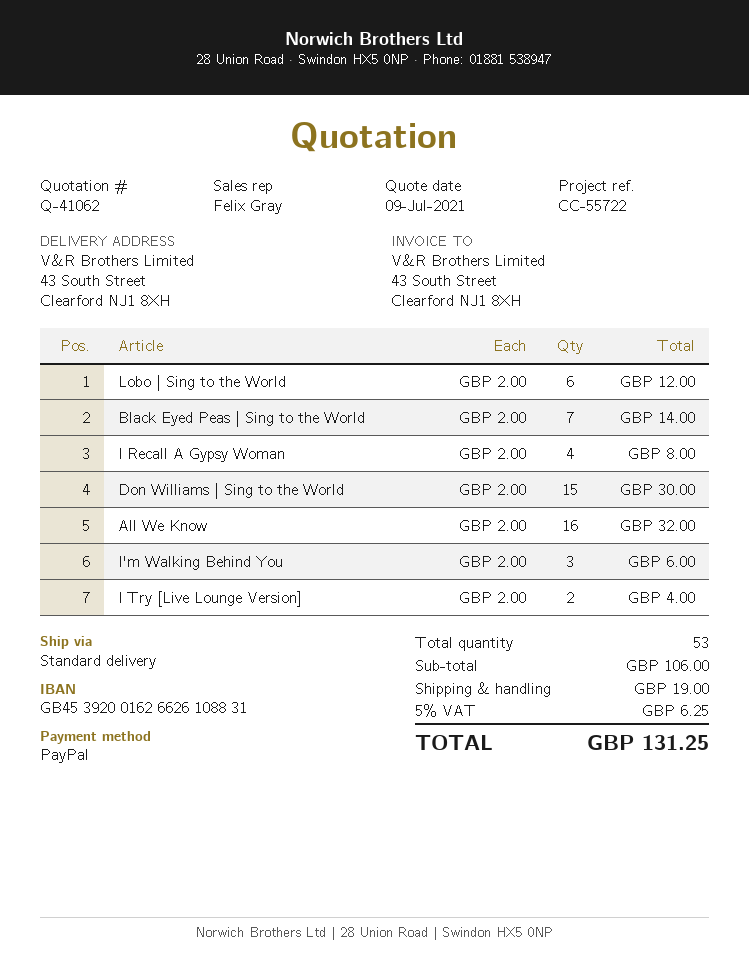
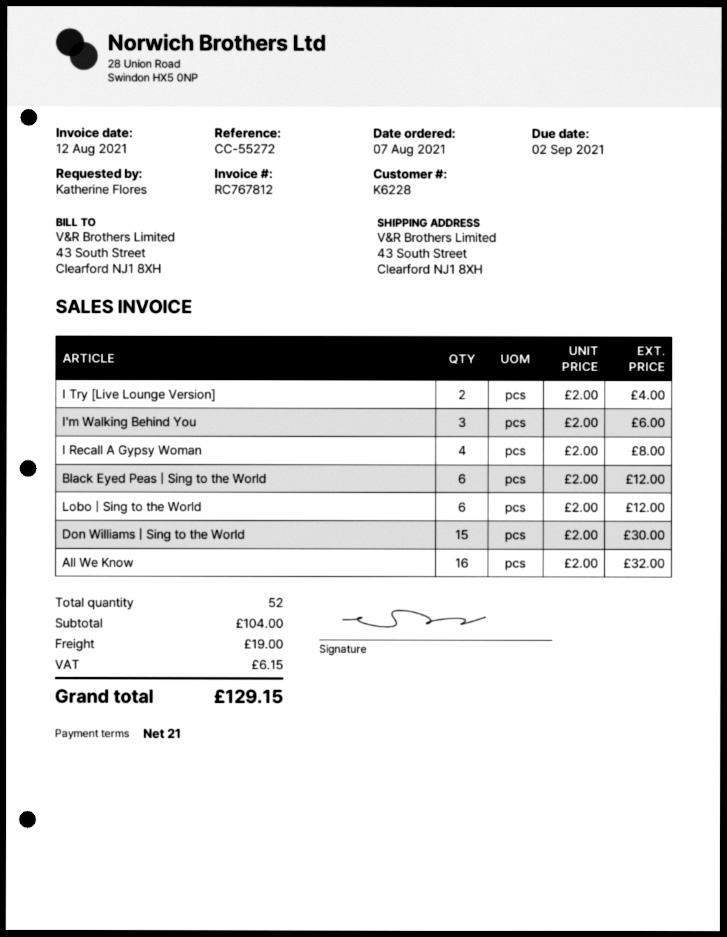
reference: CC-55722 -> CC-55272
Black Eyed Peas | Sing to the World: 7 x 2.00 = 14.00 -> 6 x 2.00 = 12.00
total quantity: 53 -> 52
subtotal: 106.00 -> 104.00
tax: 6.25 -> 6.15
total: 131.25 -> 129.15

